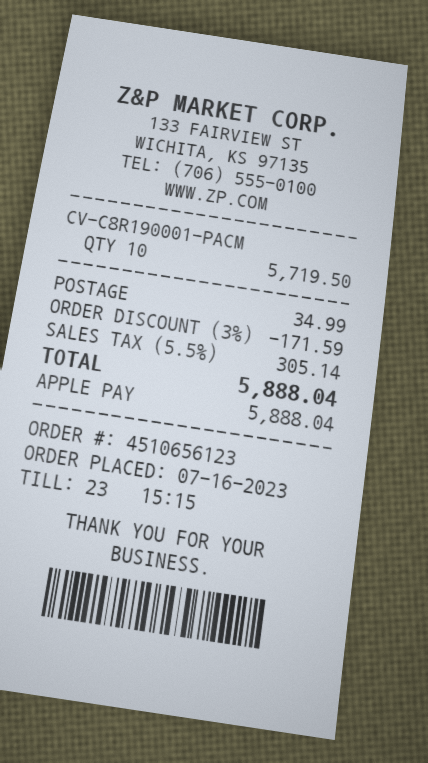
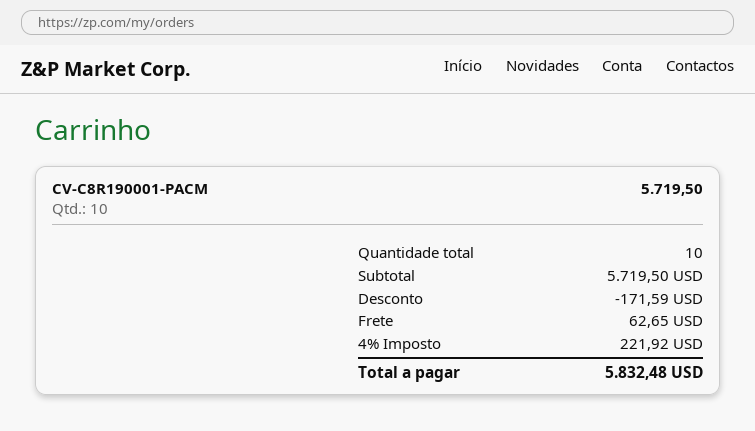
shipping: 34.99 -> 62.65
tax: 5.5% = 305.14 -> 4% = 221.92
total: 5888.04 -> 5832.48

